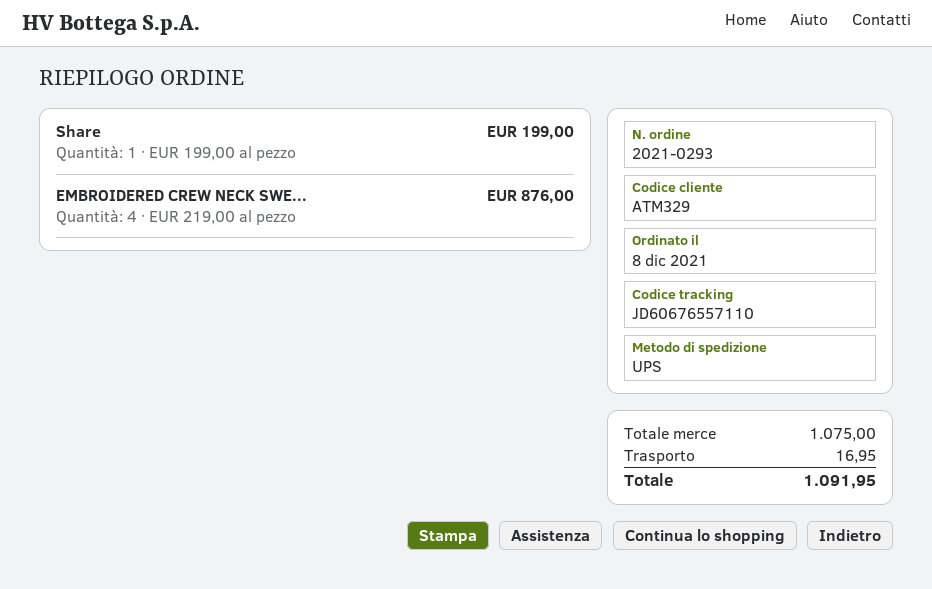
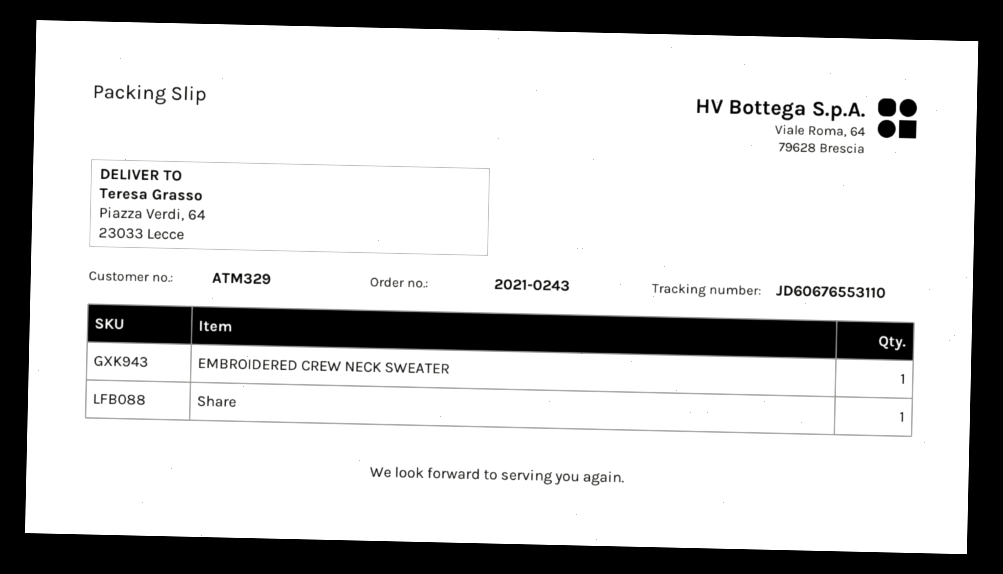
order number: 2021-0293 -> 2021-0243
tracking number: JD60676557110 -> JD60676553110
EMBROIDERED CREW NECK SWE...: 4 -> 1

